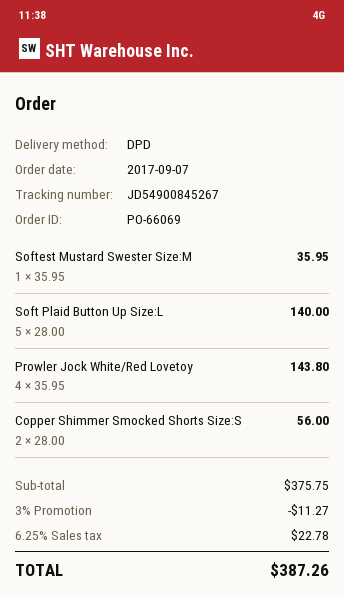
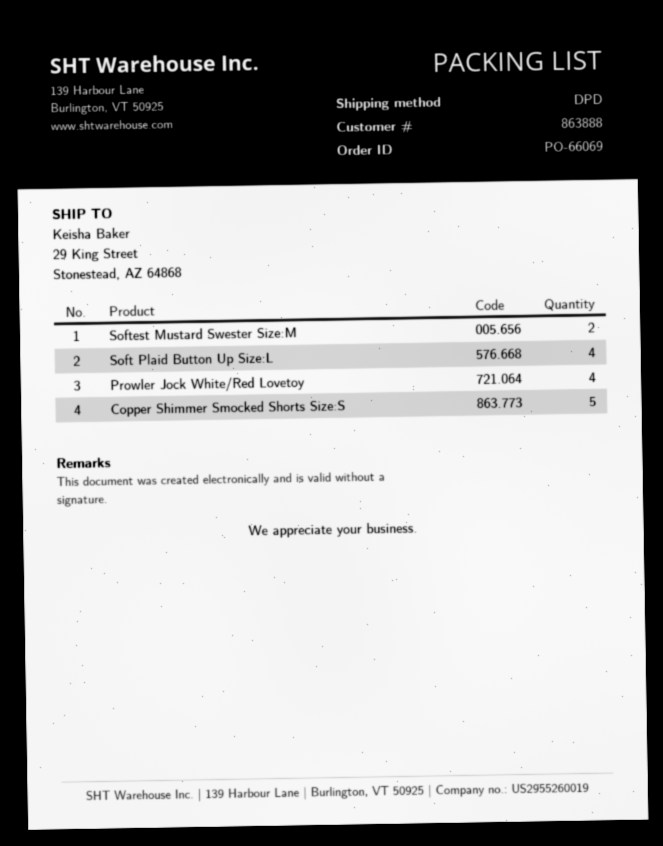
Softest Mustard Swester Size:M: 1 -> 2
Soft Plaid Button Up Size:L: 5 -> 4
Copper Shimmer Smocked Shorts Size:S: 2 -> 5

